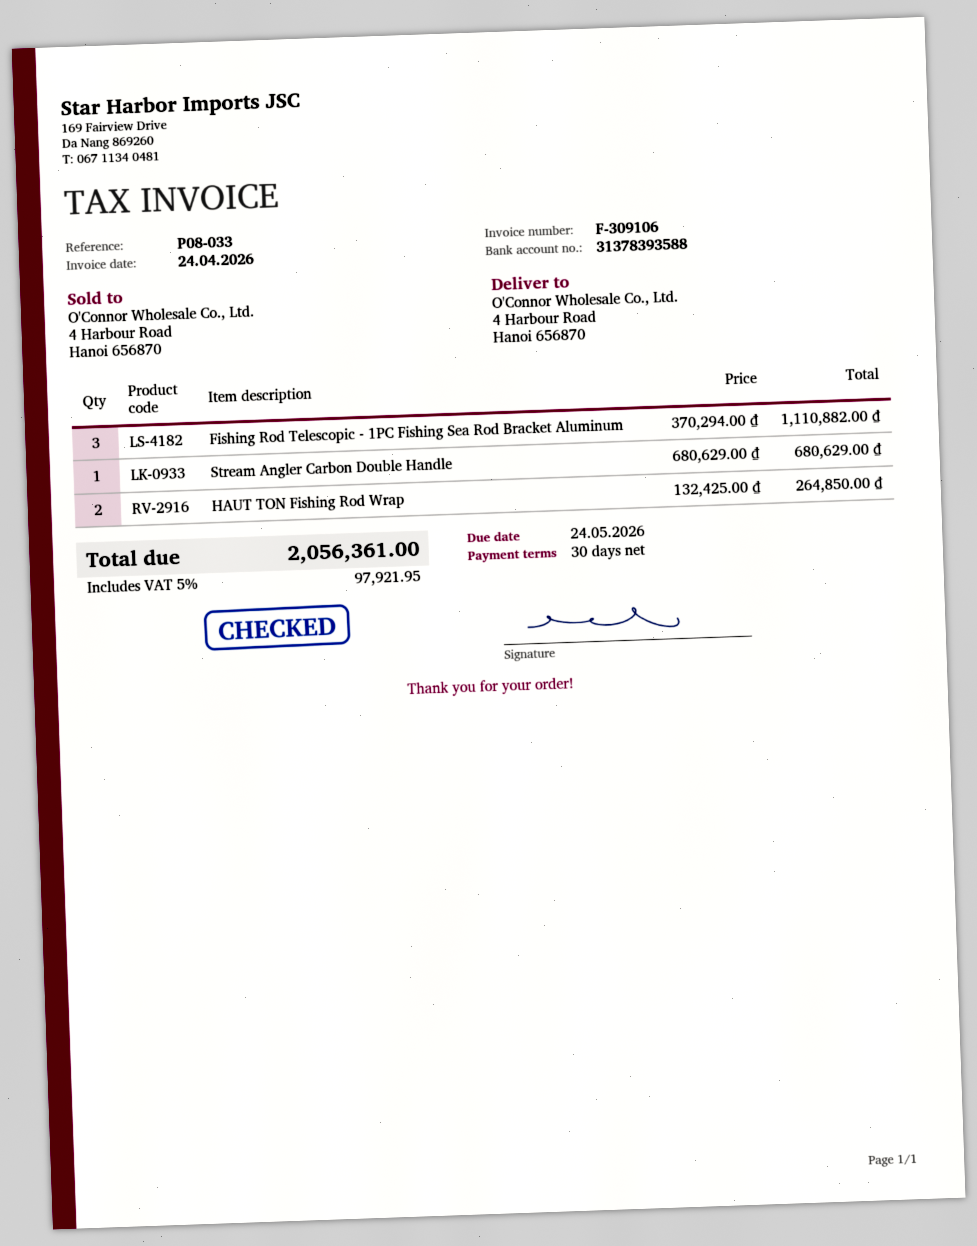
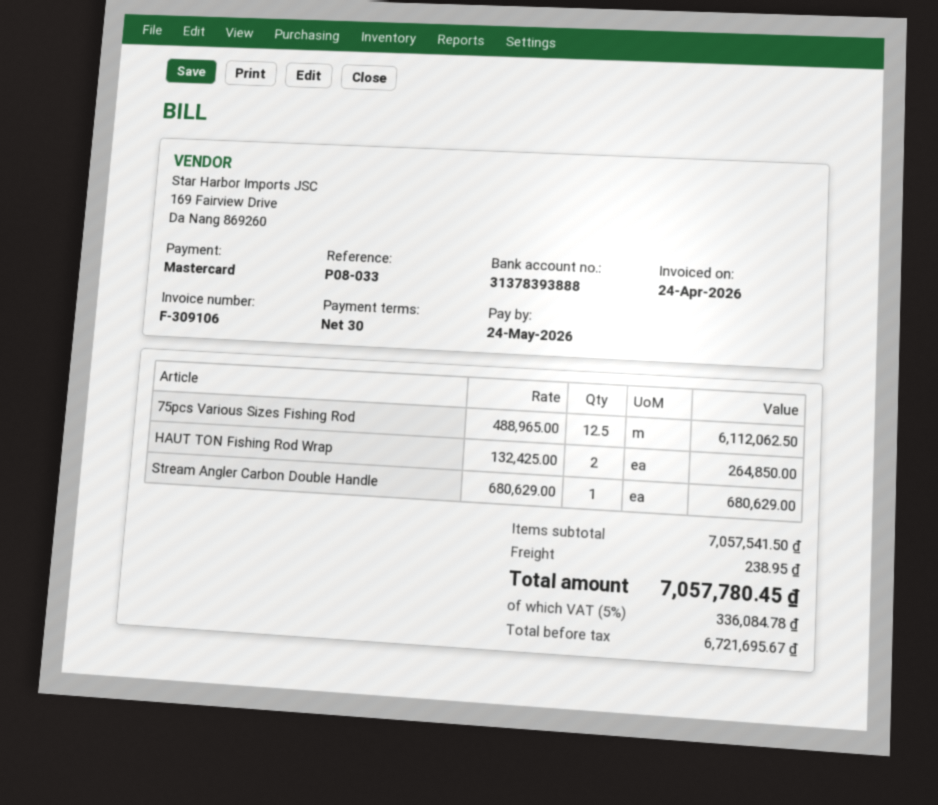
bank account: 31378393588 -> 31378393888
Fishing Rod Telescopic - 1PC Fishing Sea Rod Bracket Aluminum: 3 x 370294.00 = 1110882.00 -> none
75pcs Various Sizes Fishing Rod: none -> 12.5 x 488965.00 = 6112062.50
shipping: none -> 238.95
tax: 5% = 97921.95 -> 5% = 336084.78
total: 2056361.00 -> 7057780.45

